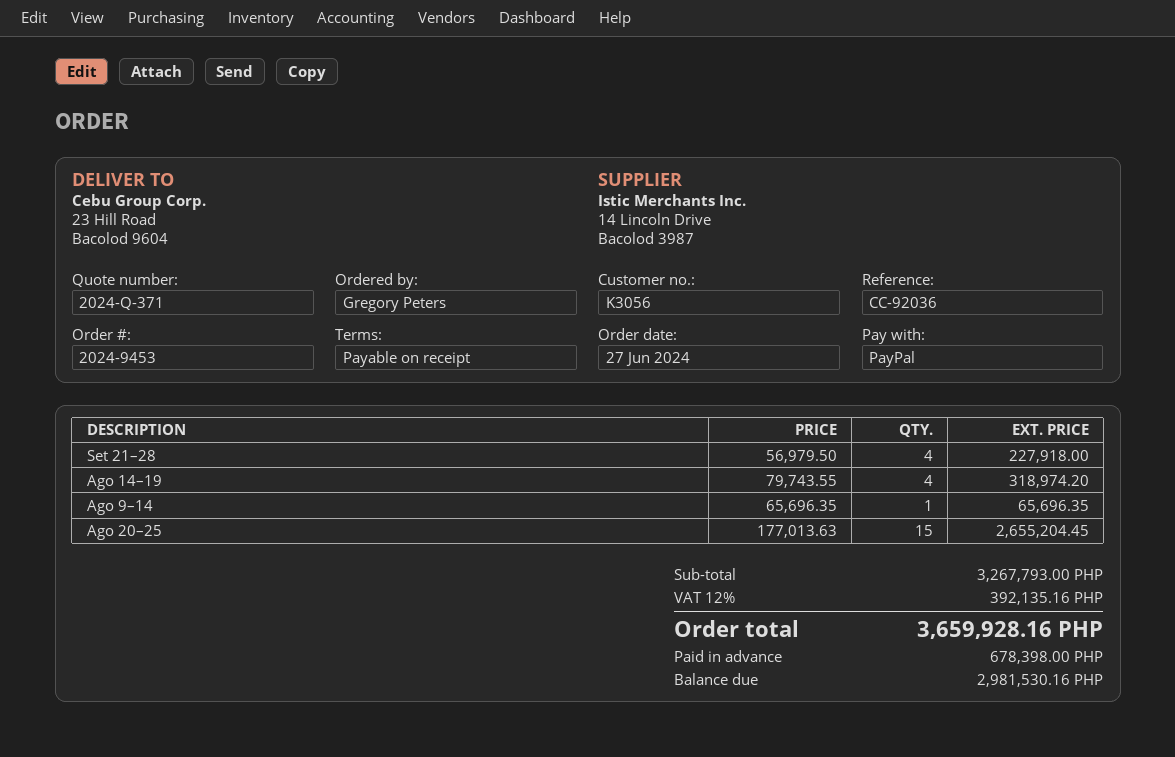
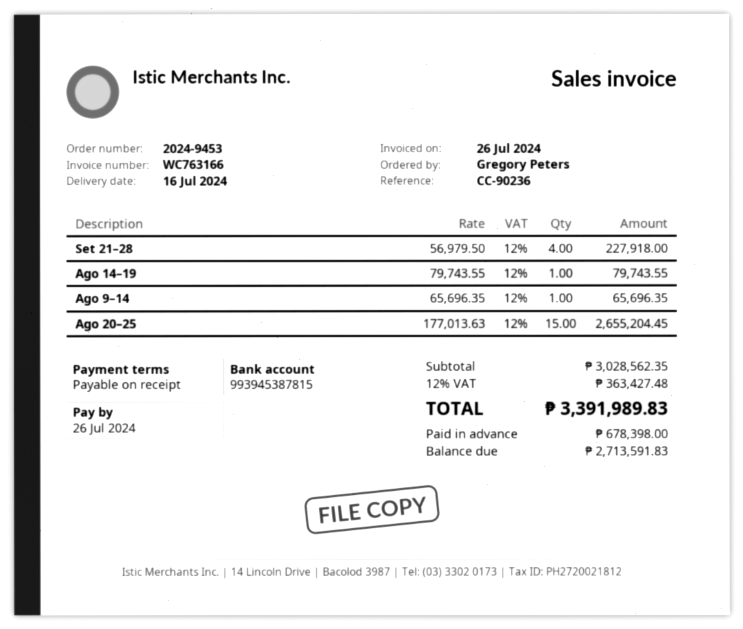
reference: CC-92036 -> CC-90236
Ago 14–19: 4 x 79743.55 = 318974.20 -> 1 x 79743.55 = 79743.55
subtotal: 3267793.00 -> 3028562.35
tax: 12% = 392135.16 -> 12% = 363427.48
total: 3659928.16 -> 3391989.83
balance: 2981530.16 -> 2713591.83

